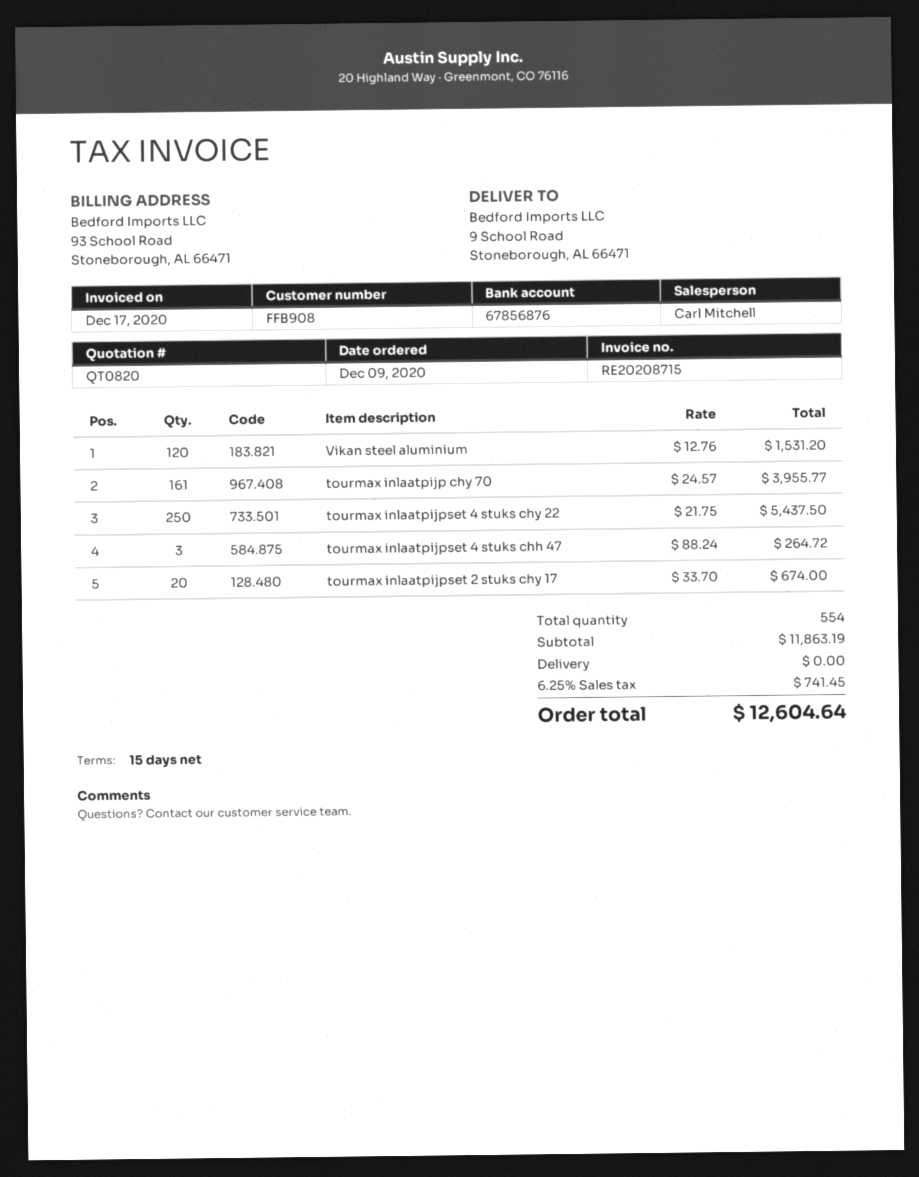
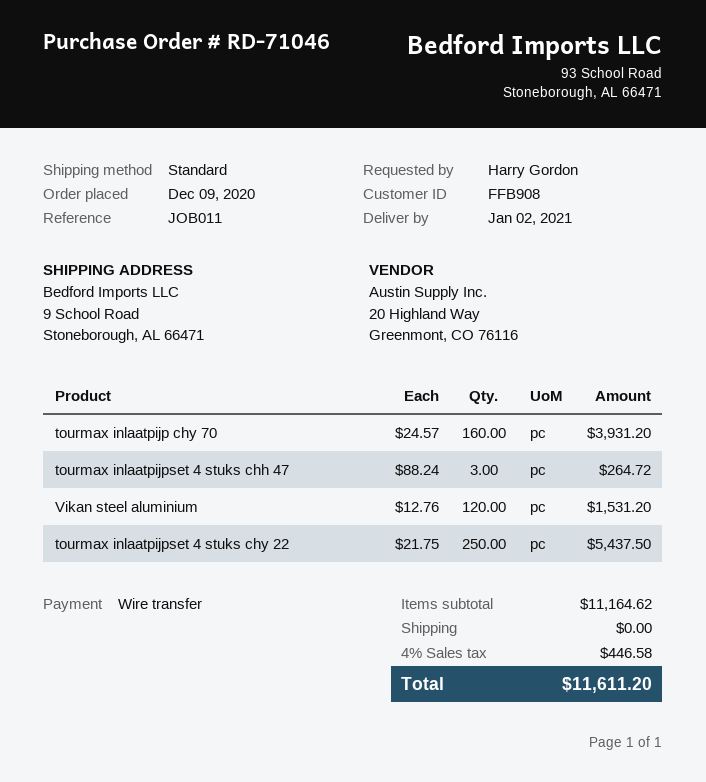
tourmax inlaatpijp chy 70: 161 x 24.57 = 3955.77 -> 160 x 24.57 = 3931.20
tourmax inlaatpijpset 2 stuks chy 17: 20 x 33.70 = 674.00 -> none
subtotal: 11863.19 -> 11164.62
tax: 6.25% = 741.45 -> 4% = 446.58
total: 12604.64 -> 11611.20

